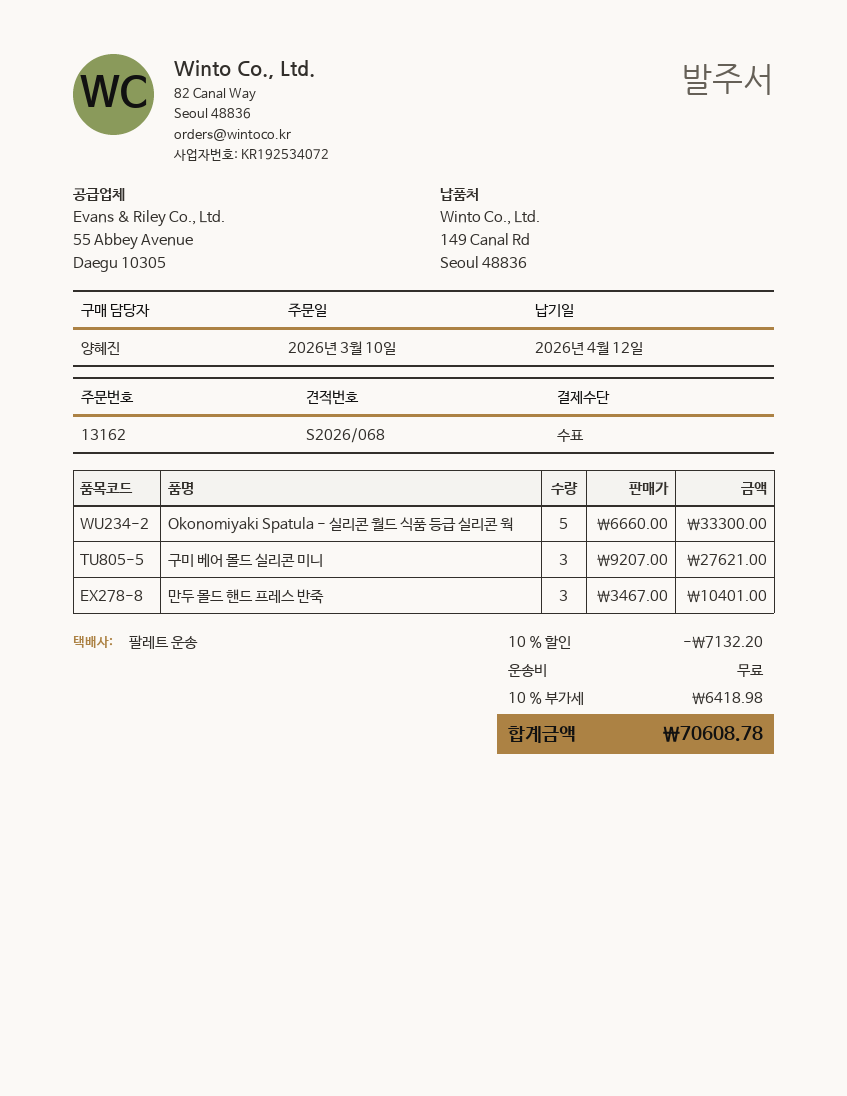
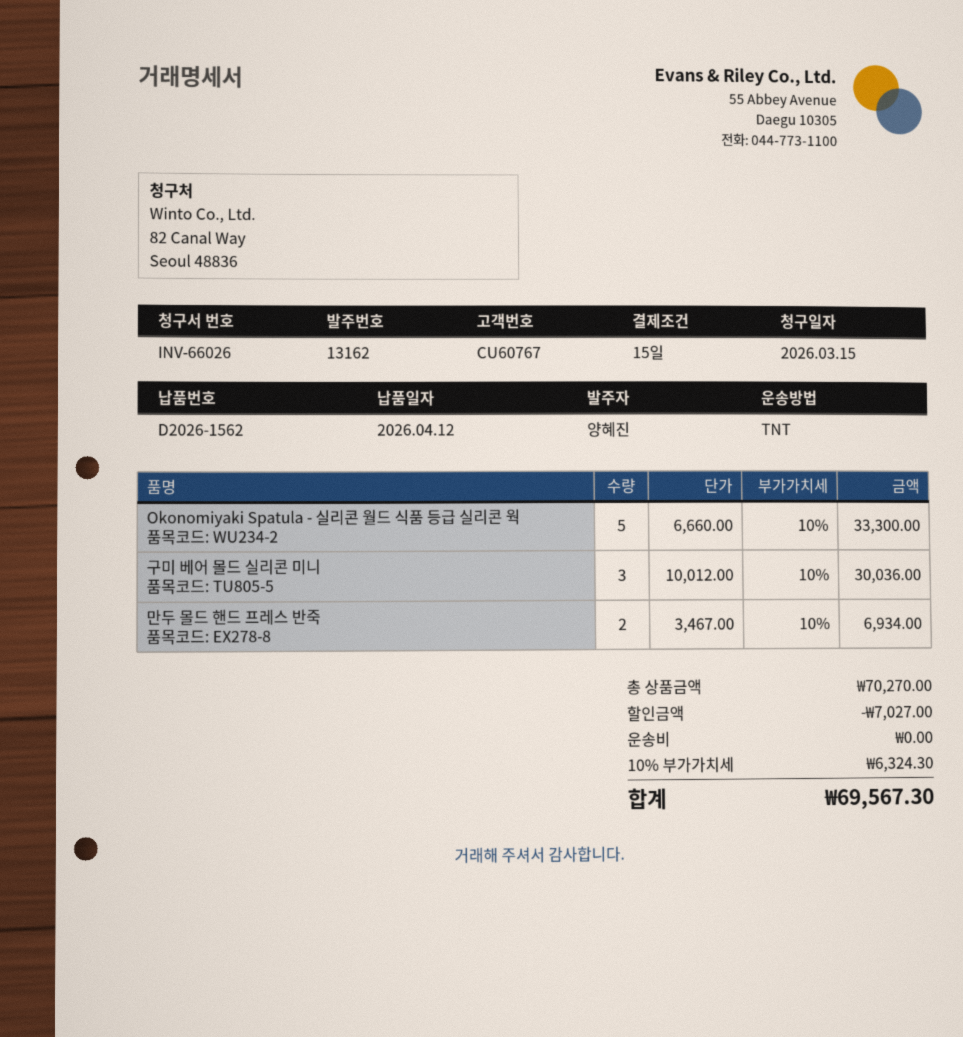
shipping method: pallet freight -> TNT
구미 베어 몰드 실리콘 미니: 3 x 9207.00 = 27621.00 -> 3 x 10012.00 = 30036.00
만두 몰드 핸드 프레스 반죽: 3 x 3467.00 = 10401.00 -> 2 x 3467.00 = 6934.00
discount: 7132.20 -> 7027.00
tax: 10% = 6418.98 -> 10% = 6324.30
total: 70608.78 -> 69567.30

